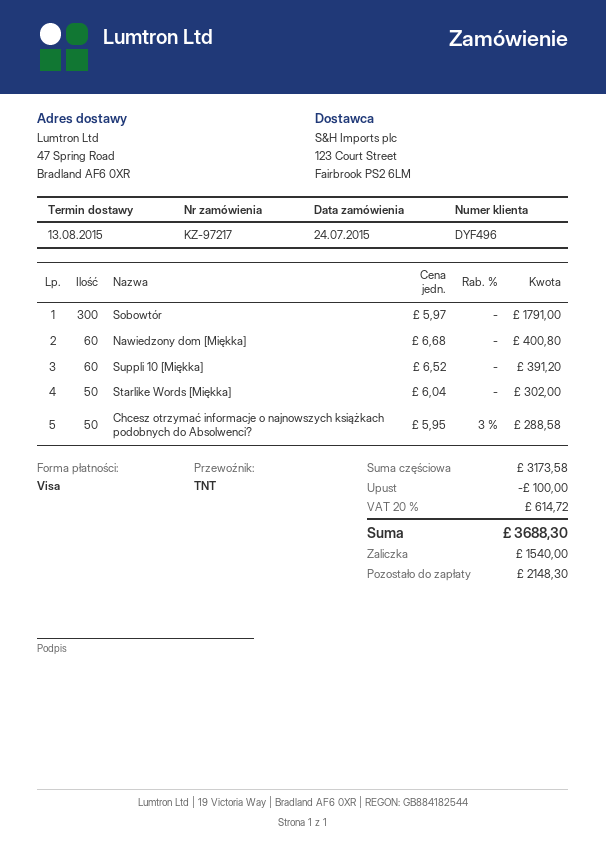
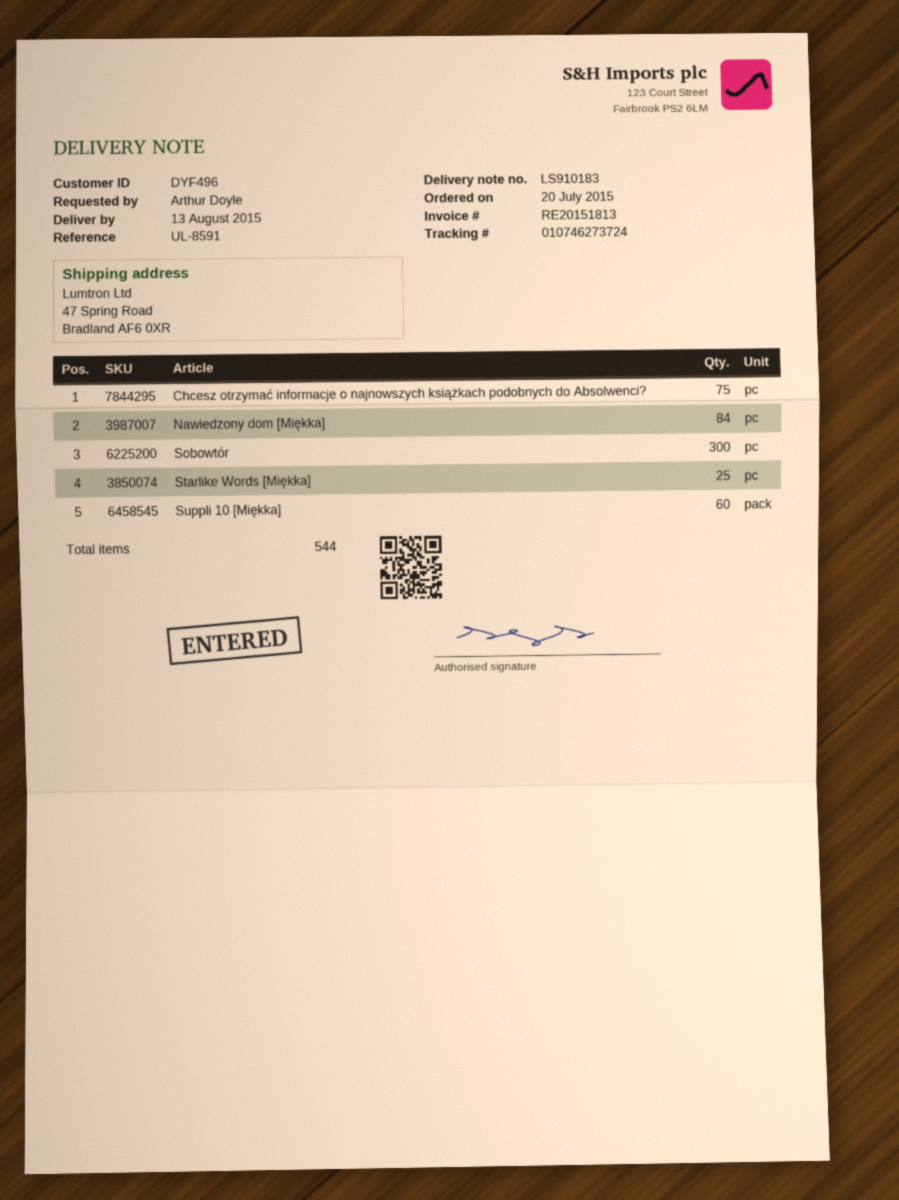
order date: 2015-07-24 -> 2015-07-20
Nawiedzony dom [Miękka]: 60 -> 84
Starlike Words [Miękka]: 50 -> 25
Chcesz otrzymać informacje o najnowszych książkach podobnych do Absolwenci?: 50 -> 75

